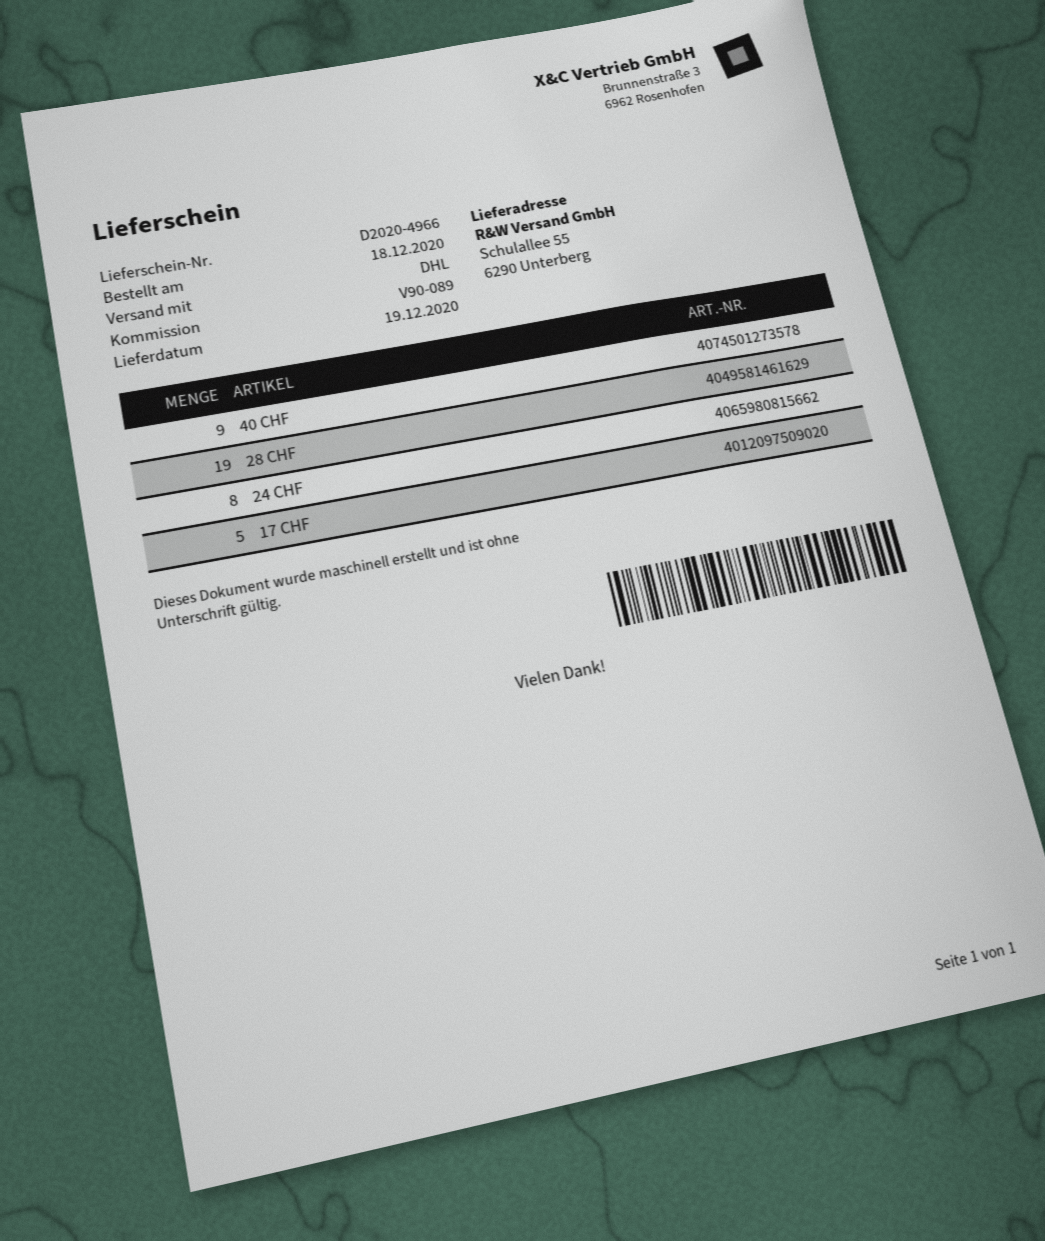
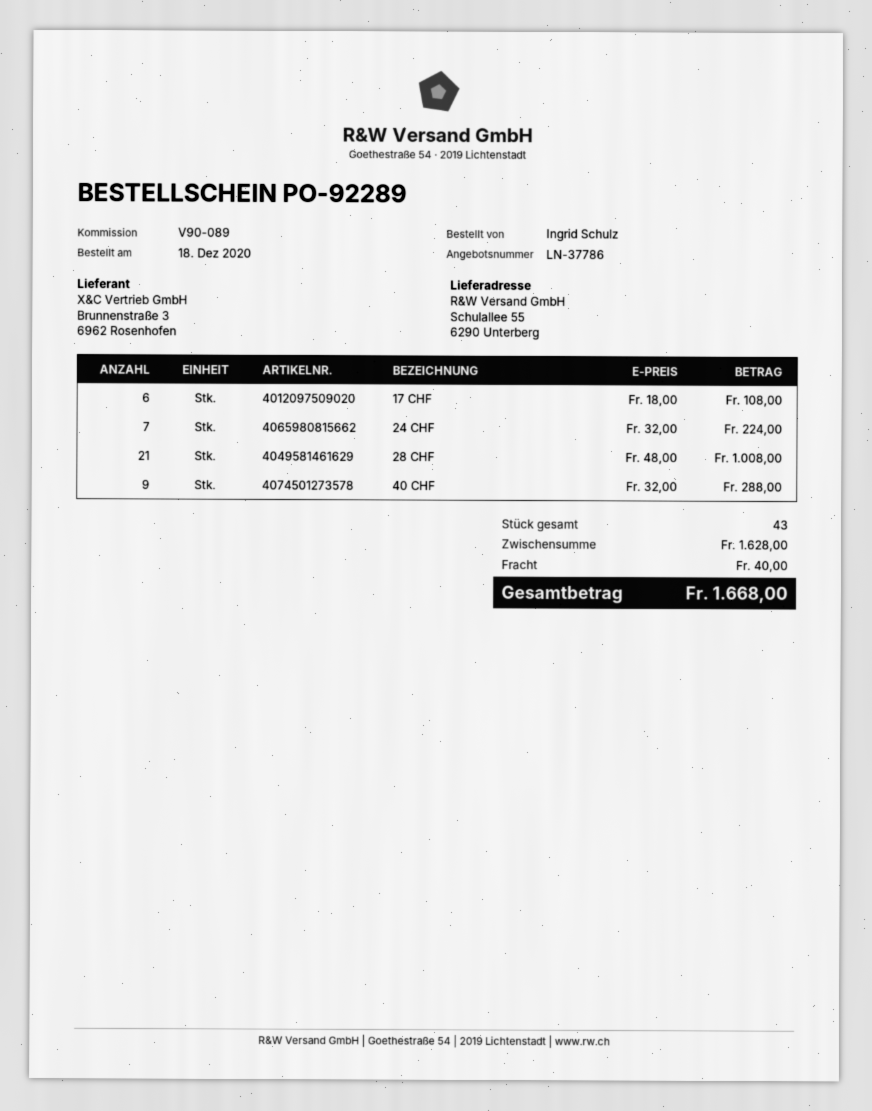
28 CHF: 19 -> 21
24 CHF: 8 -> 7
17 CHF: 5 -> 6

